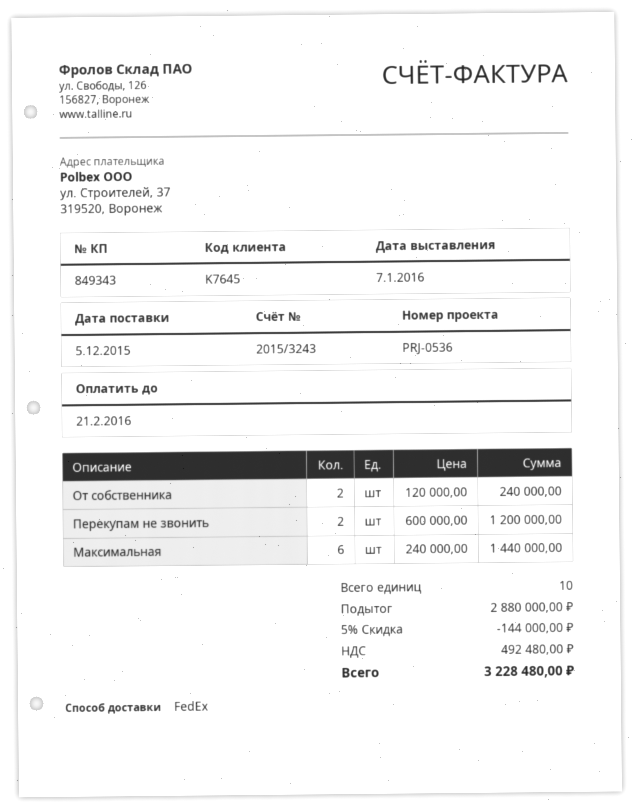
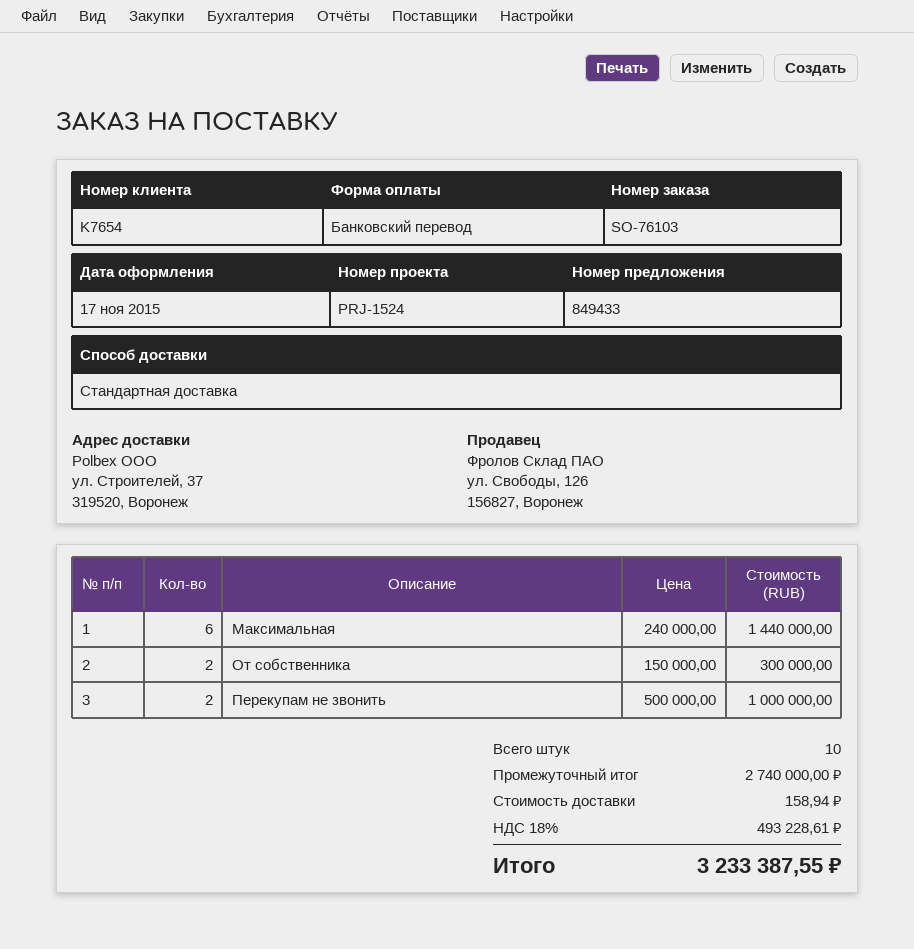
quote number: 849343 -> 849433
customer number: K7645 -> K7654
reference: PRJ-0536 -> PRJ-1524
shipping method: FedEx -> standard
От собственника: 2 x 120000.00 = 240000.00 -> 2 x 150000.00 = 300000.00
Перекупам не звонить: 2 x 600000.00 = 1200000.00 -> 2 x 500000.00 = 1000000.00
subtotal: 2880000.00 -> 2740000.00
discount: 5% = 144000.00 -> none
shipping: none -> 158.94
tax: 492480.00 -> 493228.61
total: 3228480.00 -> 3233387.55

